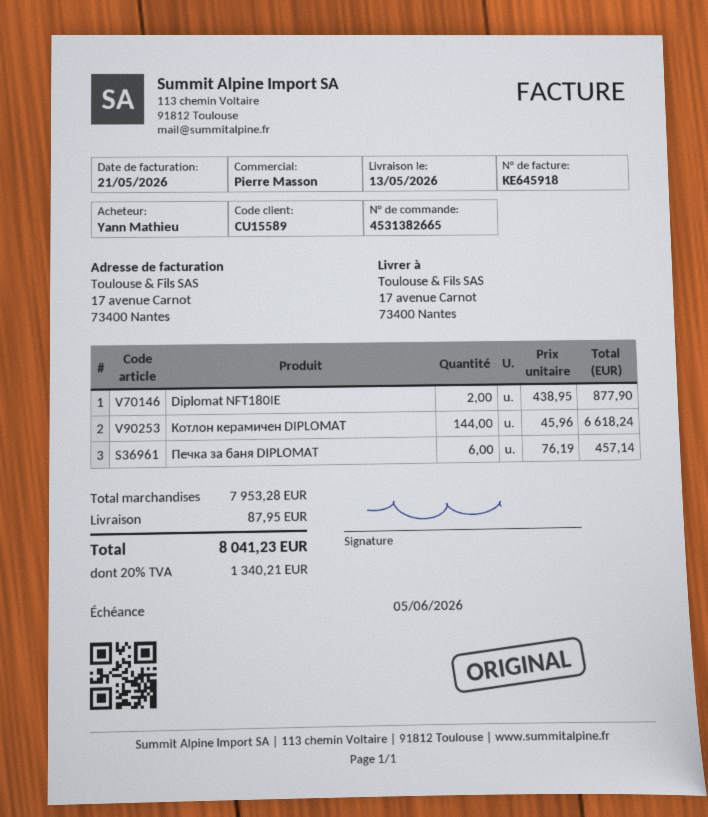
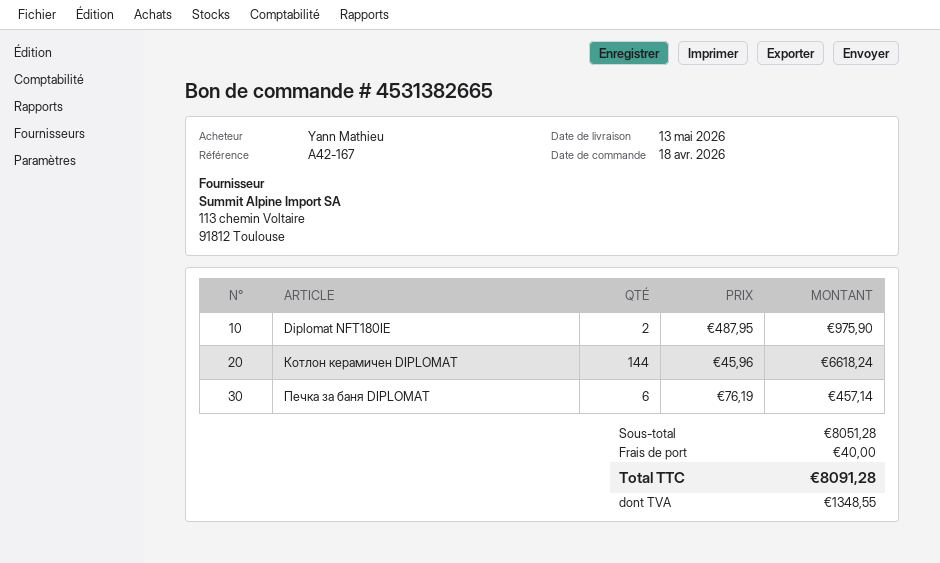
Diplomat NFT180IE: 2 x 438.95 = 877.90 -> 2 x 487.95 = 975.90
subtotal: 7953.28 -> 8051.28
shipping: 87.95 -> 40.00
tax: 1340.21 -> 1348.55
total: 8041.23 -> 8091.28

